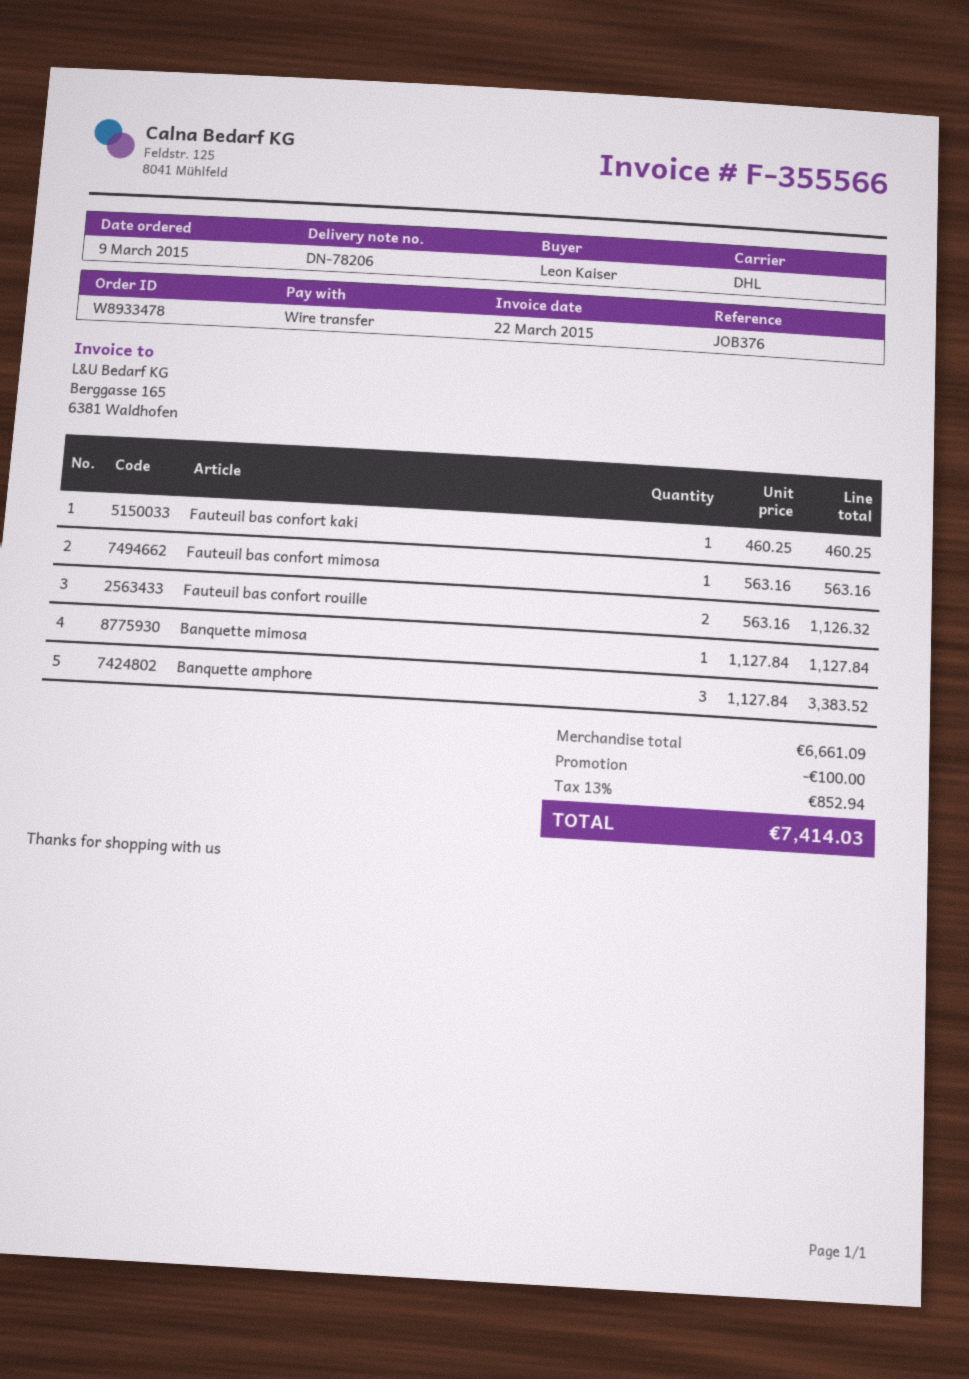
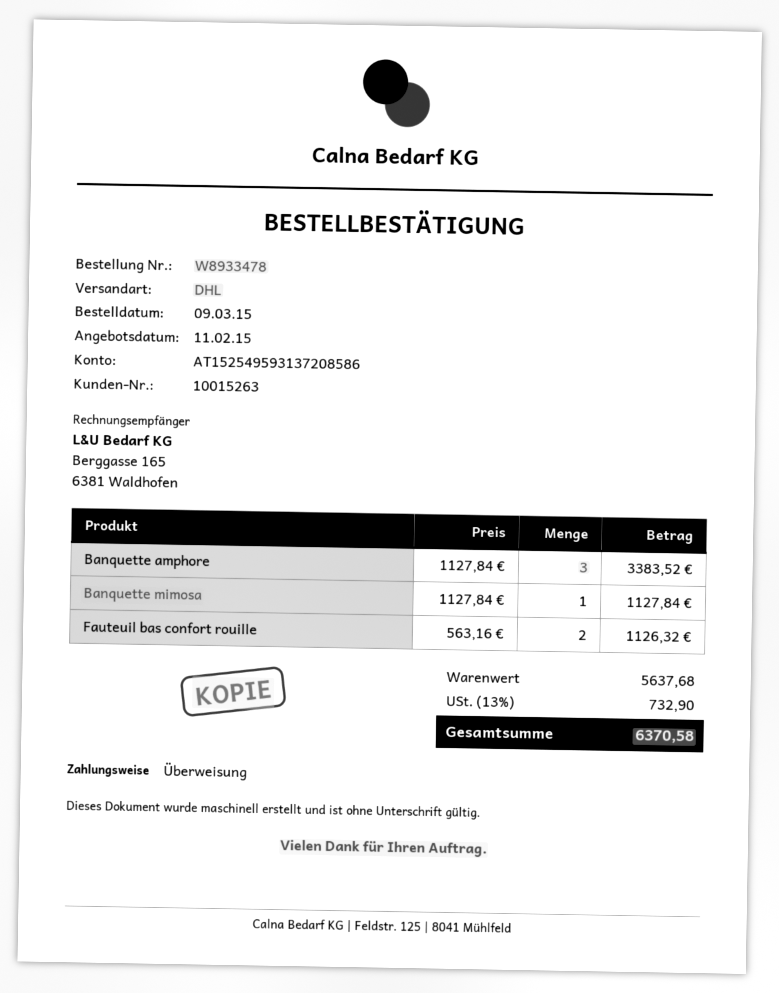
Fauteuil bas confort kaki: 1 x 460.25 = 460.25 -> none
Fauteuil bas confort mimosa: 1 x 563.16 = 563.16 -> none
subtotal: 6661.09 -> 5637.68
discount: 100.00 -> none
tax: 13% = 852.94 -> 13% = 732.90
total: 7414.03 -> 6370.58

